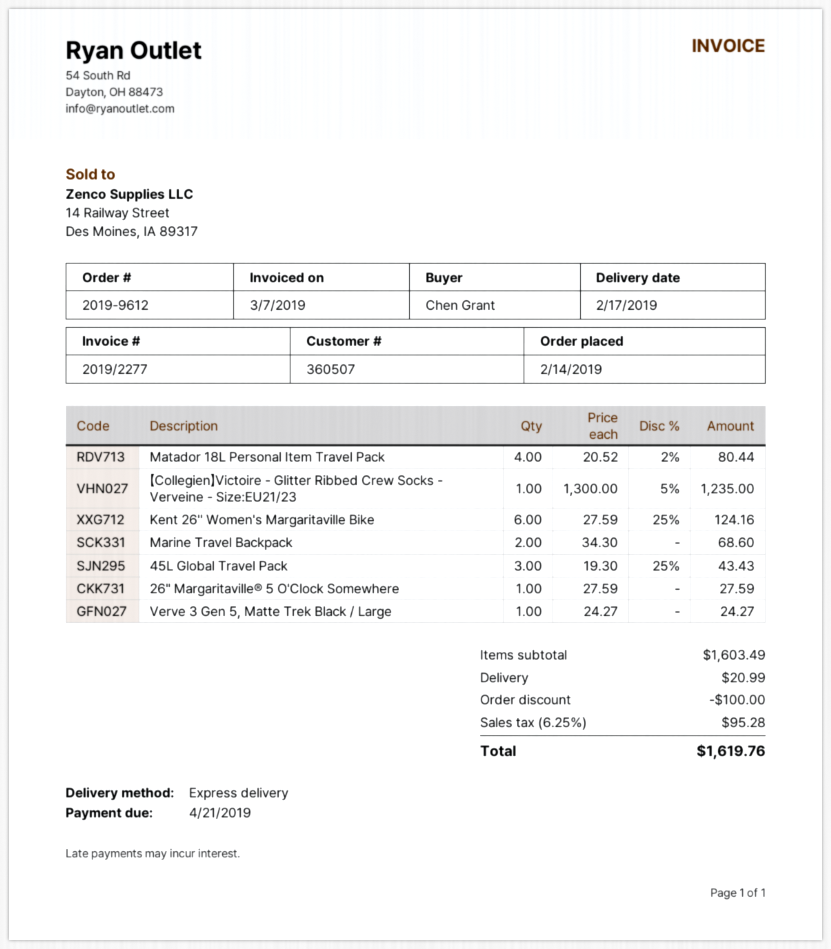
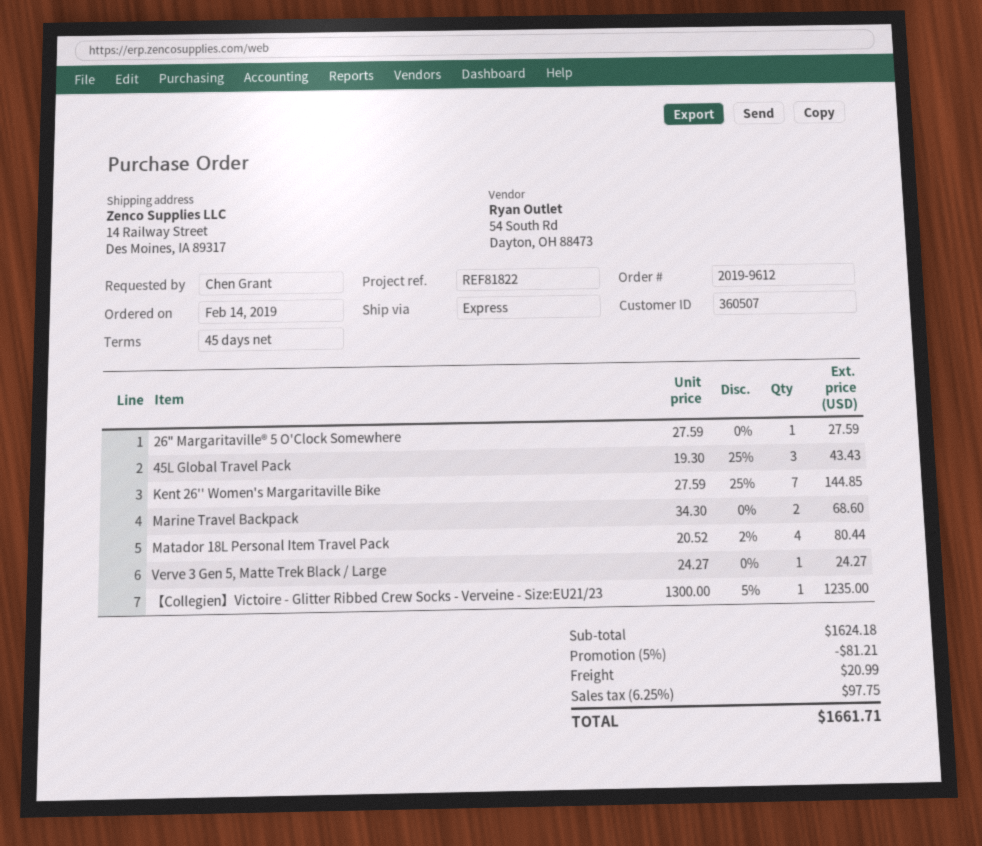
Kent 26'' Women's Margaritaville Bike: 6 x 27.59 - 25% = 124.16 -> 7 x 27.59 - 25% = 144.85
subtotal: 1603.49 -> 1624.18
discount: 100.00 -> 81.21
tax: 6.25% = 95.28 -> 6.25% = 97.75
total: 1619.76 -> 1661.71

